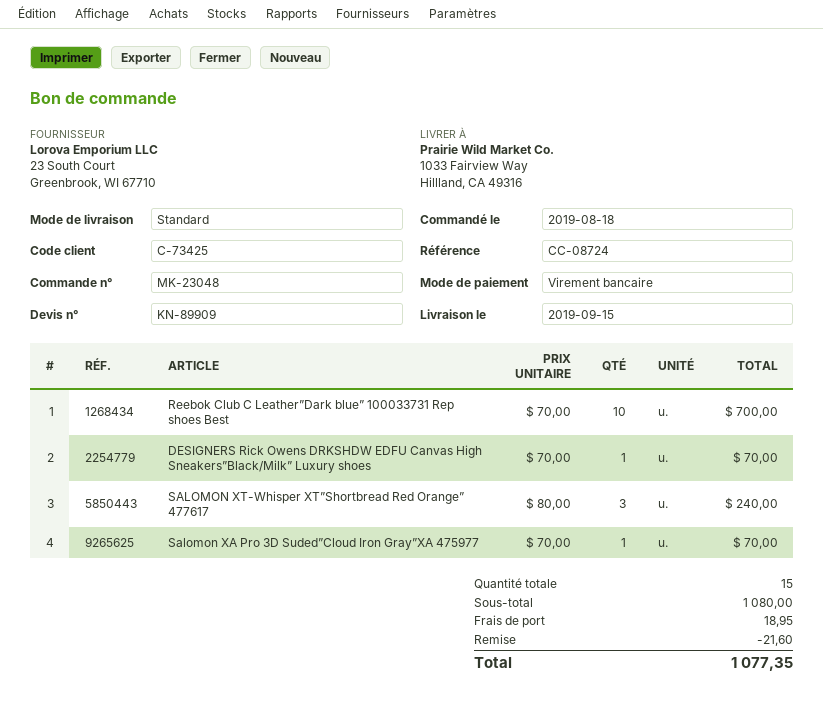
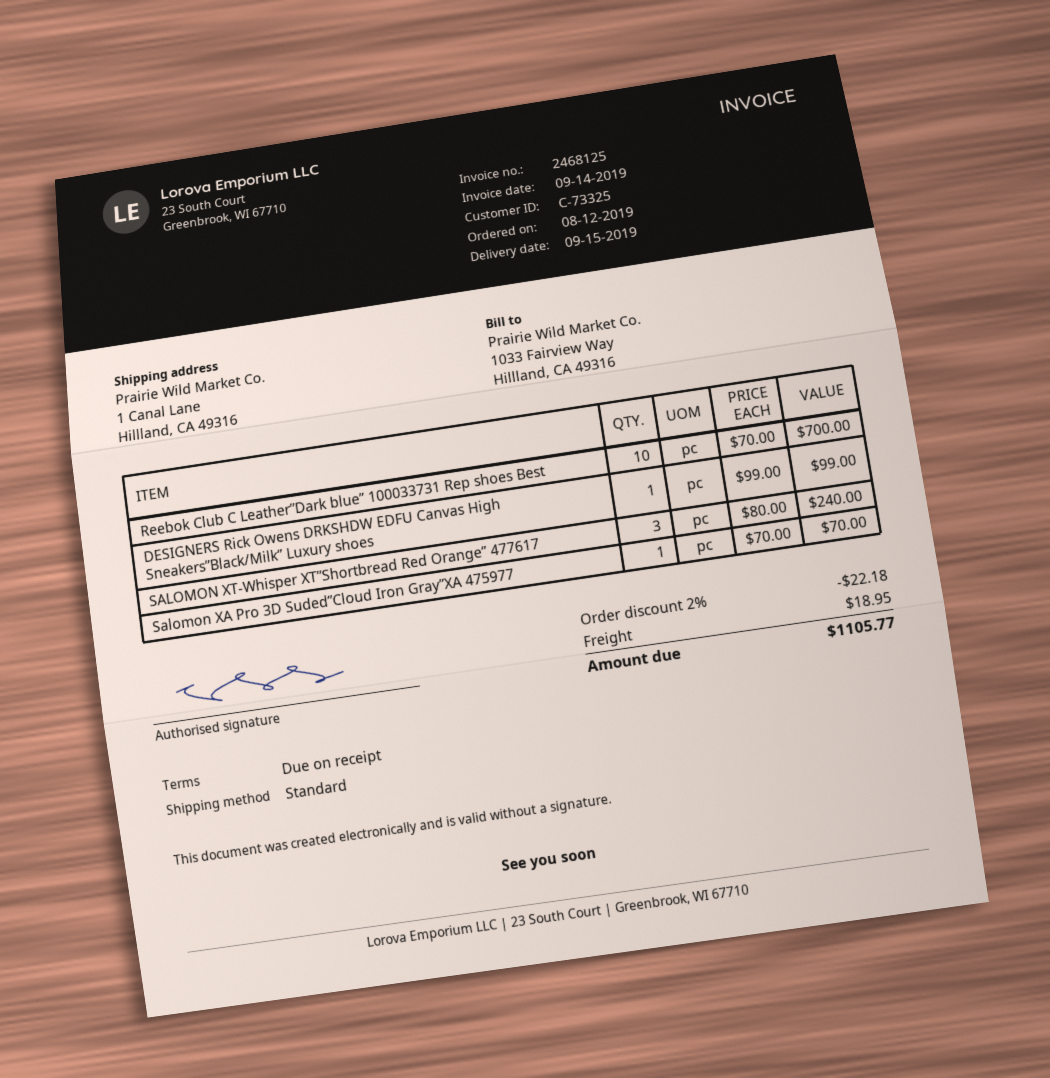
order date: 2019-08-18 -> 2019-08-12
customer number: C-73425 -> C-73325
ship to: 1033 Fairview Way, Hillland, CA 49316 -> 1 Canal Lane, Hillland, CA 49316
DESIGNERS Rick Owens DRKSHDW EDFU Canvas High Sneakers”Black/Milk” Luxury shoes: 1 x 70.00 = 70.00 -> 1 x 99.00 = 99.00
discount: 21.60 -> 22.18
total: 1077.35 -> 1105.77

